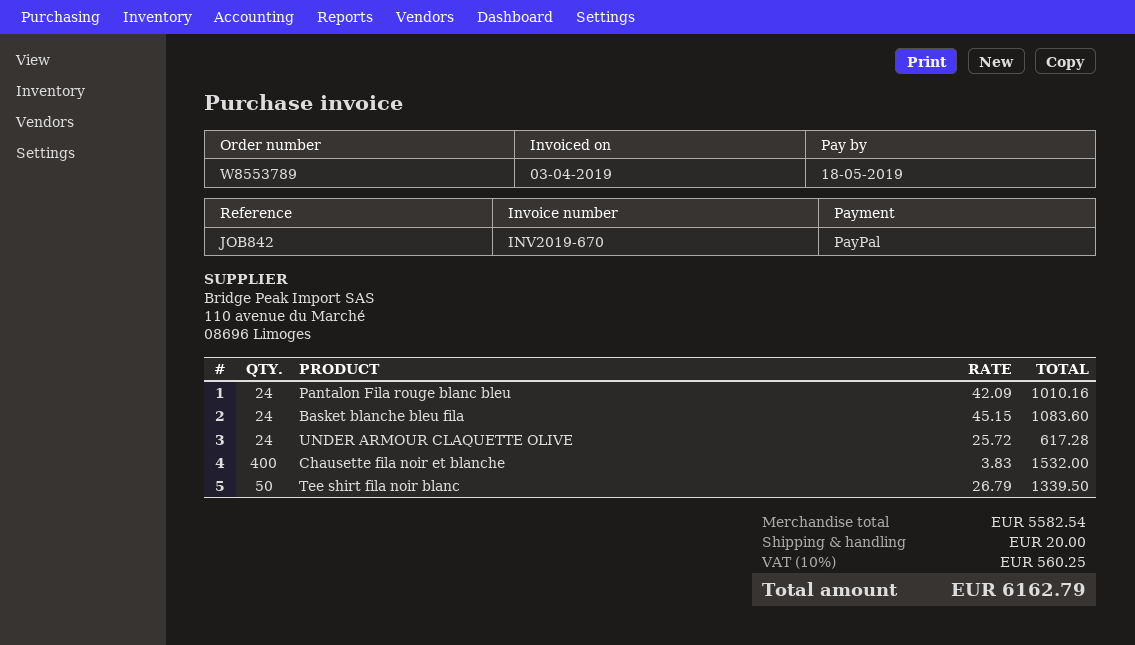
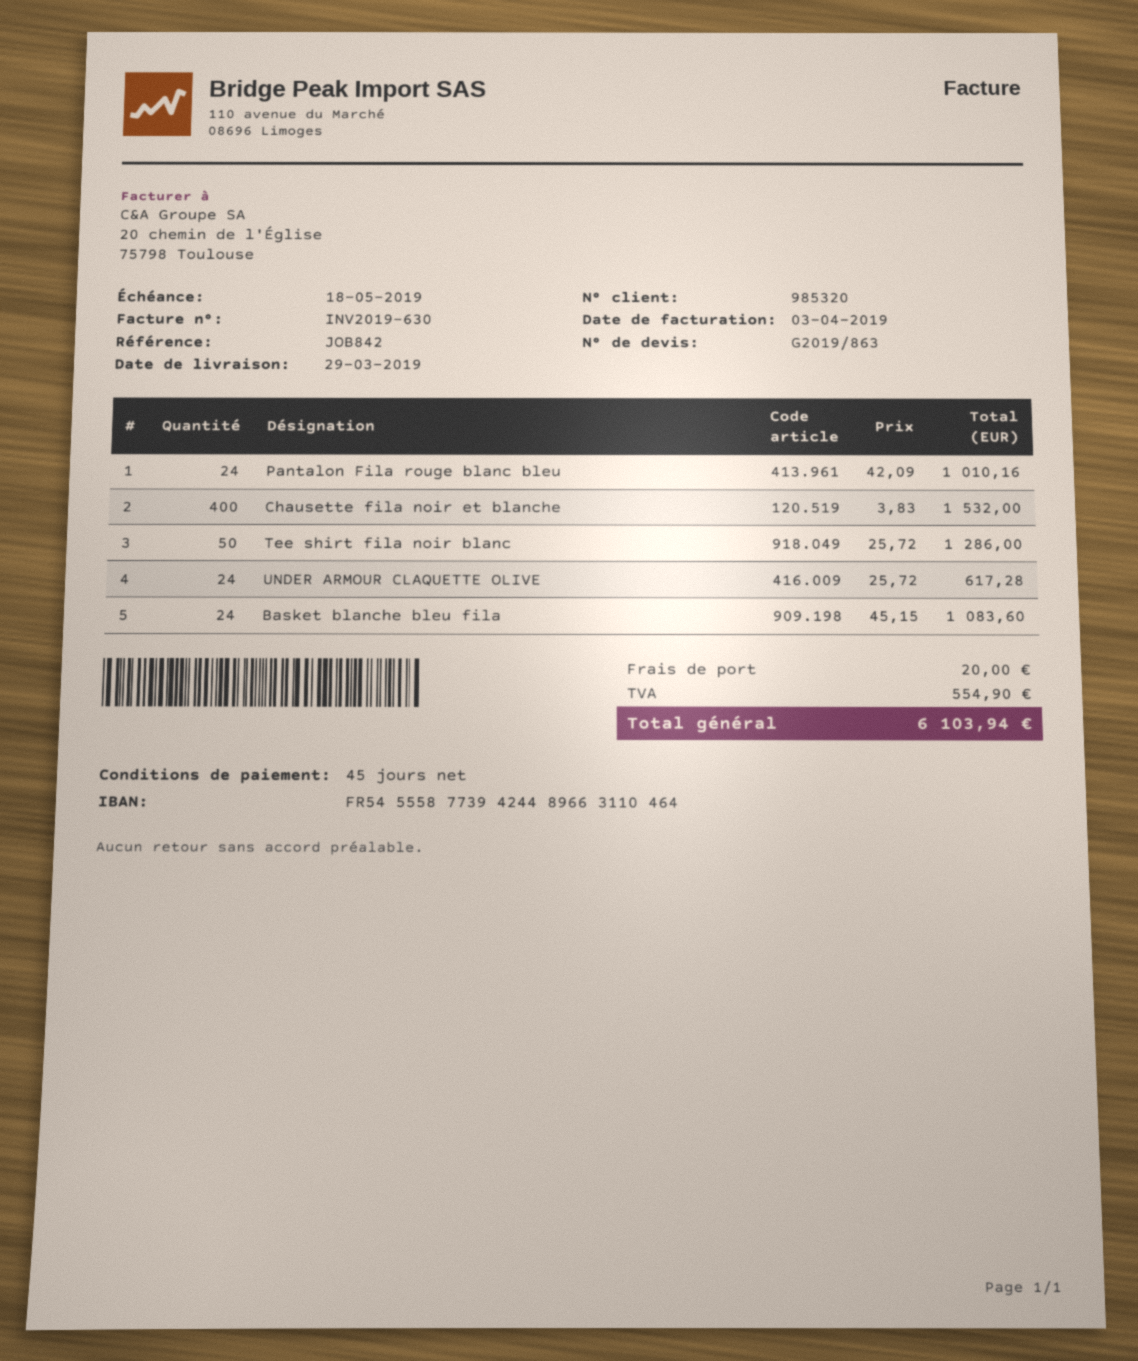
invoice number: INV2019-670 -> INV2019-630
Tee shirt fila noir blanc: 50 x 26.79 = 1339.50 -> 50 x 25.72 = 1286.00
tax: 560.25 -> 554.90
total: 6162.79 -> 6103.94

